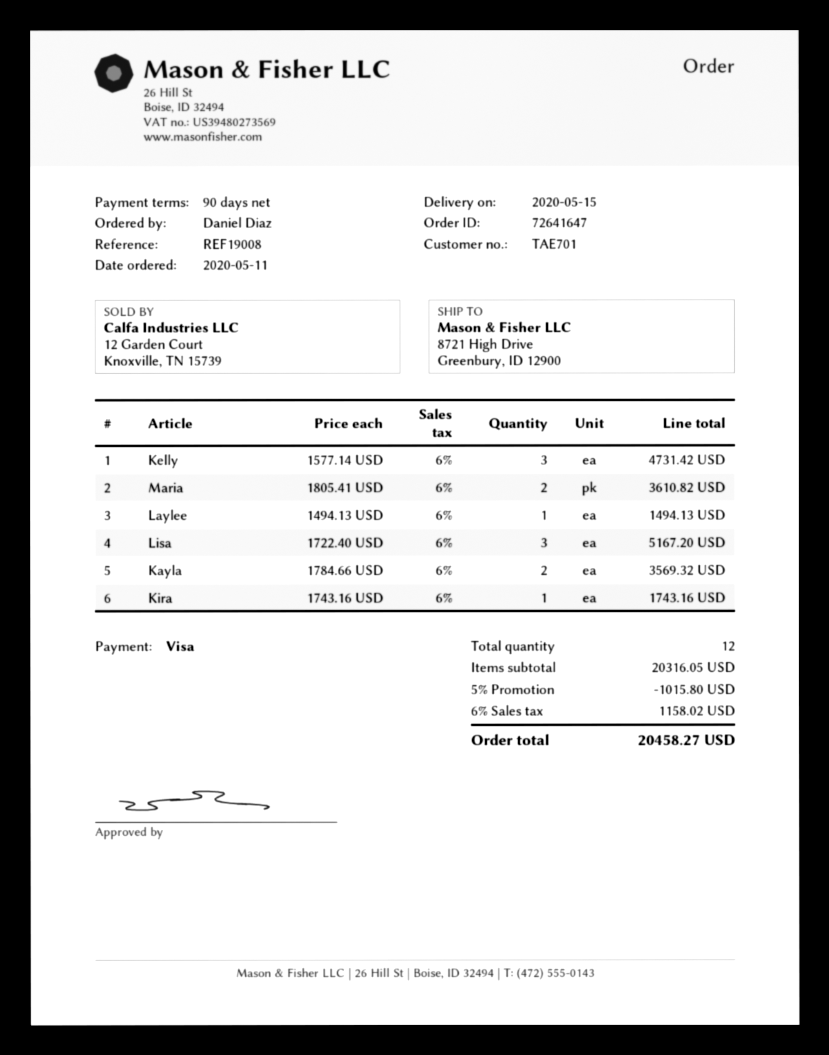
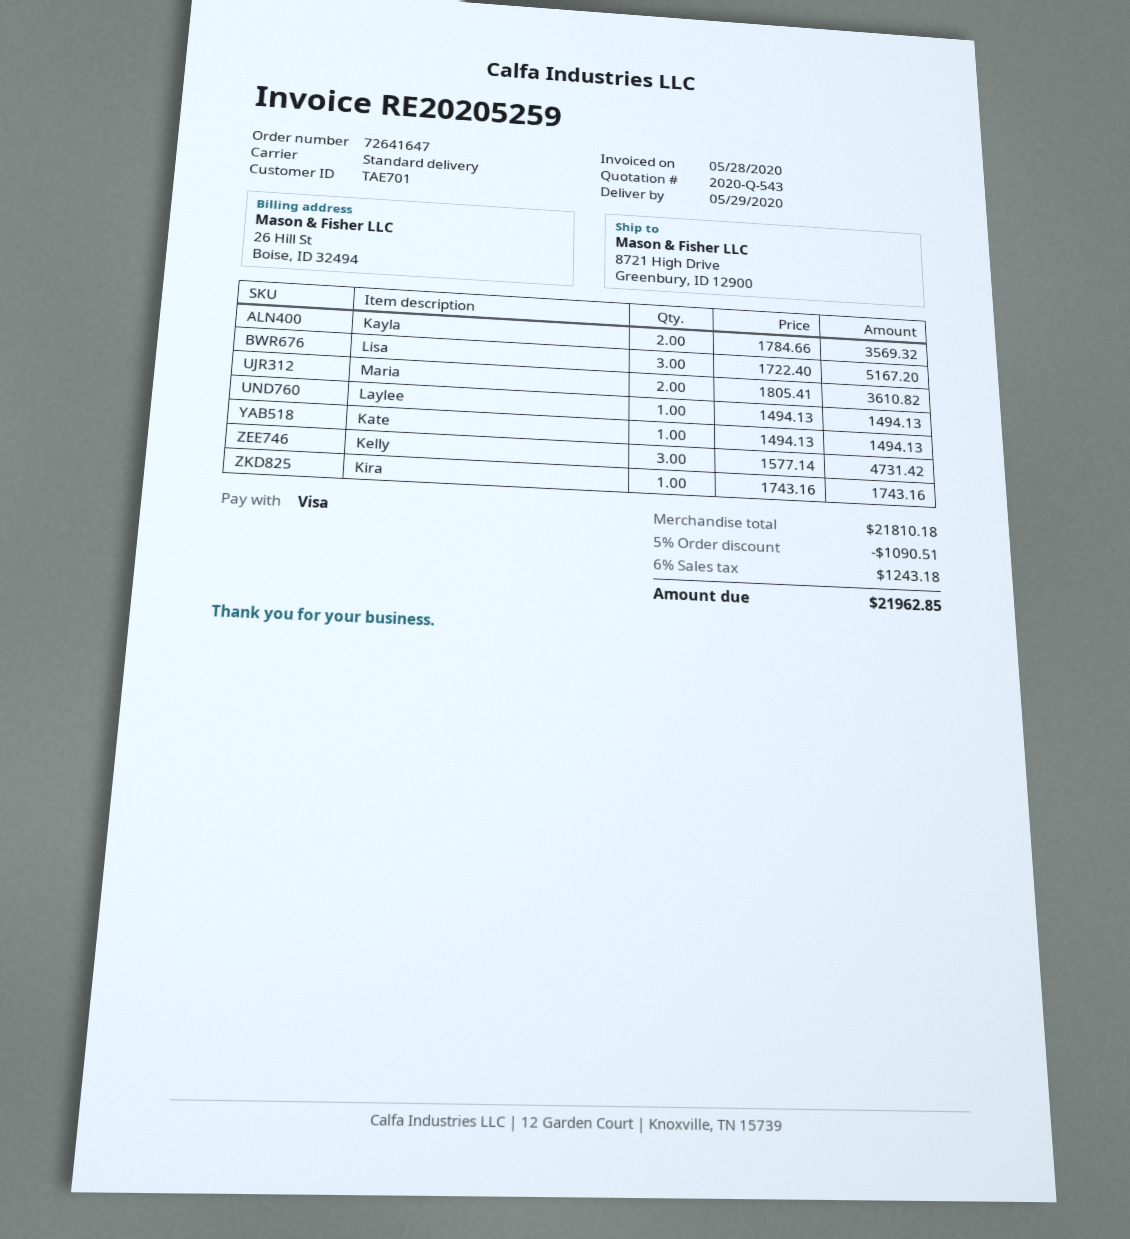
delivery date: 2020-05-15 -> 2020-05-29
Kate: none -> 1 x 1494.13 = 1494.13
subtotal: 20316.05 -> 21810.18
discount: 5% = 1015.80 -> 5% = 1090.51
tax: 6% = 1158.02 -> 6% = 1243.18
total: 20458.27 -> 21962.85

